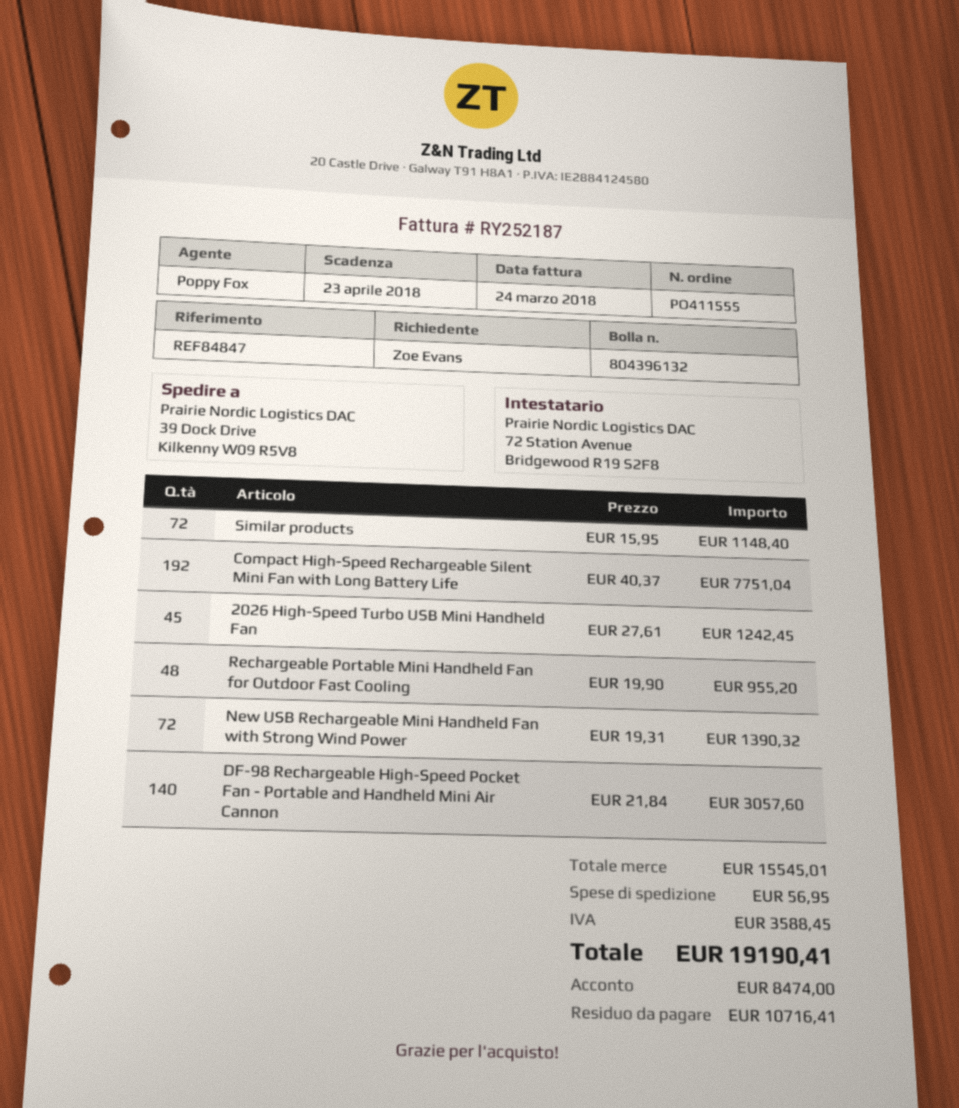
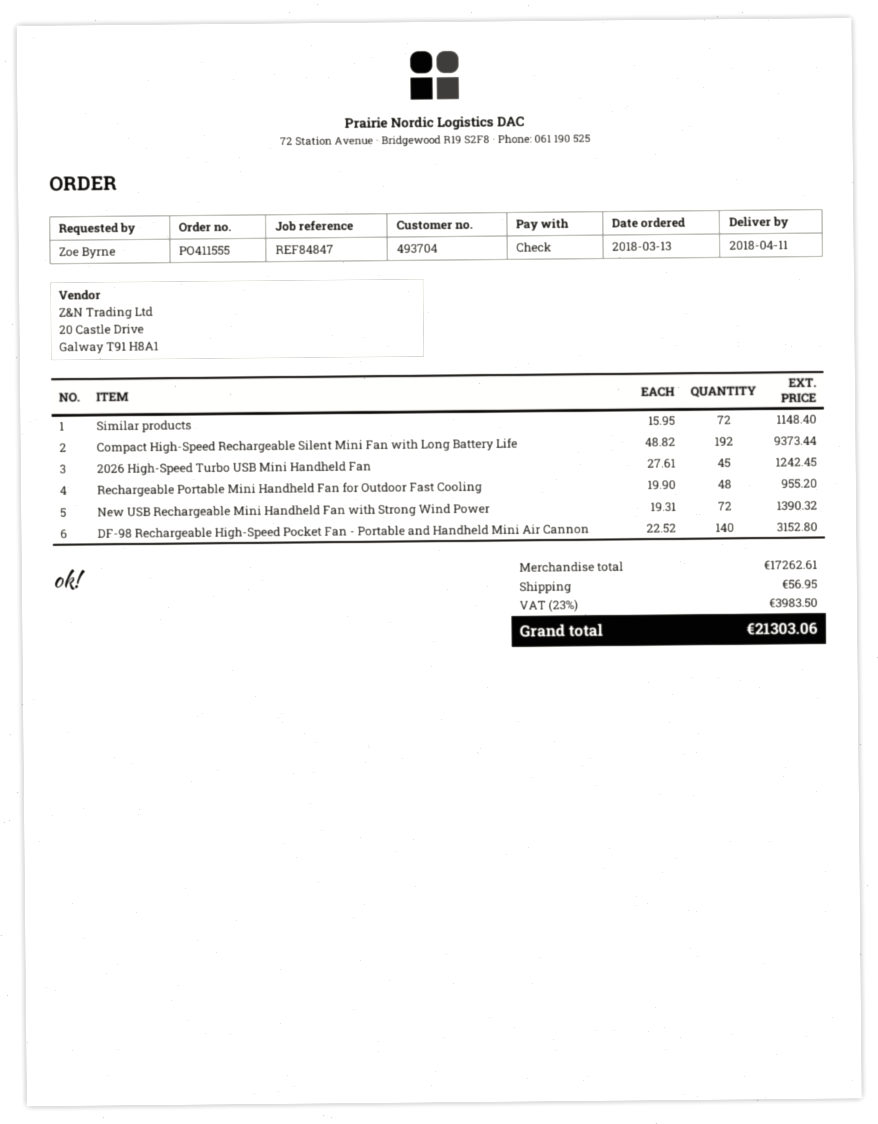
ordered by: Zoe Evans -> Zoe Byrne
Compact High-Speed Rechargeable Silent Mini Fan with Long Battery Life: 192 x 40.37 = 7751.04 -> 192 x 48.82 = 9373.44
DF-98 Rechargeable High-Speed Pocket Fan - Portable and Handheld Mini Air Cannon: 140 x 21.84 = 3057.60 -> 140 x 22.52 = 3152.80
subtotal: 15545.01 -> 17262.61
tax: 3588.45 -> 3983.50
total: 19190.41 -> 21303.06

